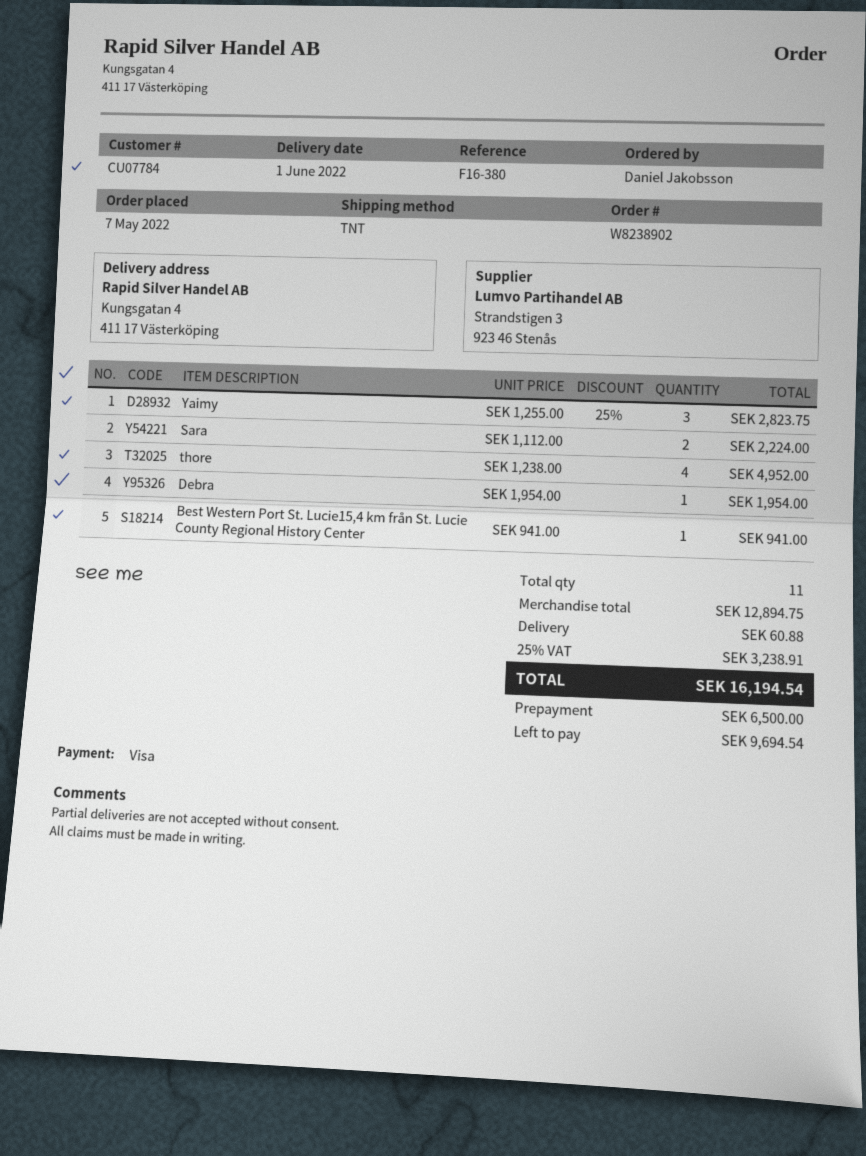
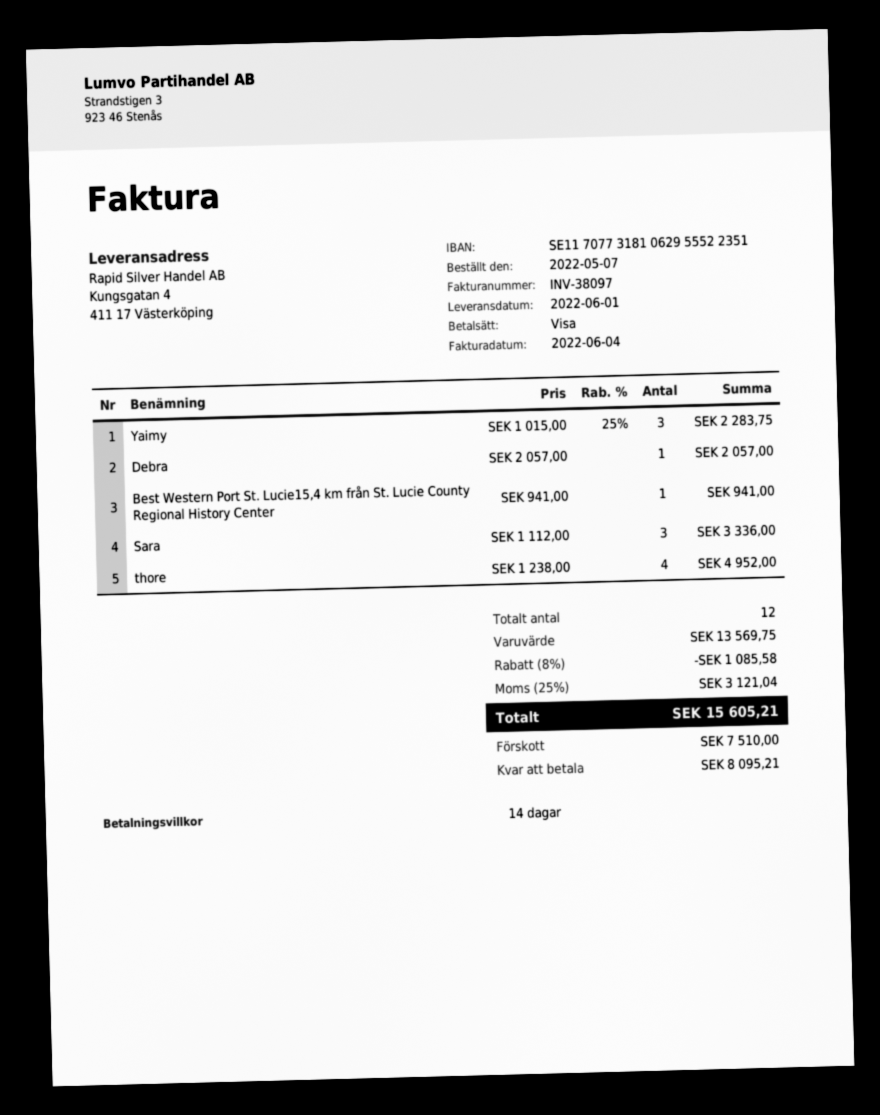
Yaimy: 3 x 1255.00 - 25% = 2823.75 -> 3 x 1015.00 - 25% = 2283.75
Sara: 2 x 1112.00 = 2224.00 -> 3 x 1112.00 = 3336.00
Debra: 1 x 1954.00 = 1954.00 -> 1 x 2057.00 = 2057.00
total quantity: 11 -> 12
subtotal: 12894.75 -> 13569.75
discount: none -> 8% = 1085.58
shipping: 60.88 -> none
tax: 25% = 3238.91 -> 25% = 3121.04
total: 16194.54 -> 15605.21
deposit: 6500.00 -> 7510.00
balance: 9694.54 -> 8095.21

